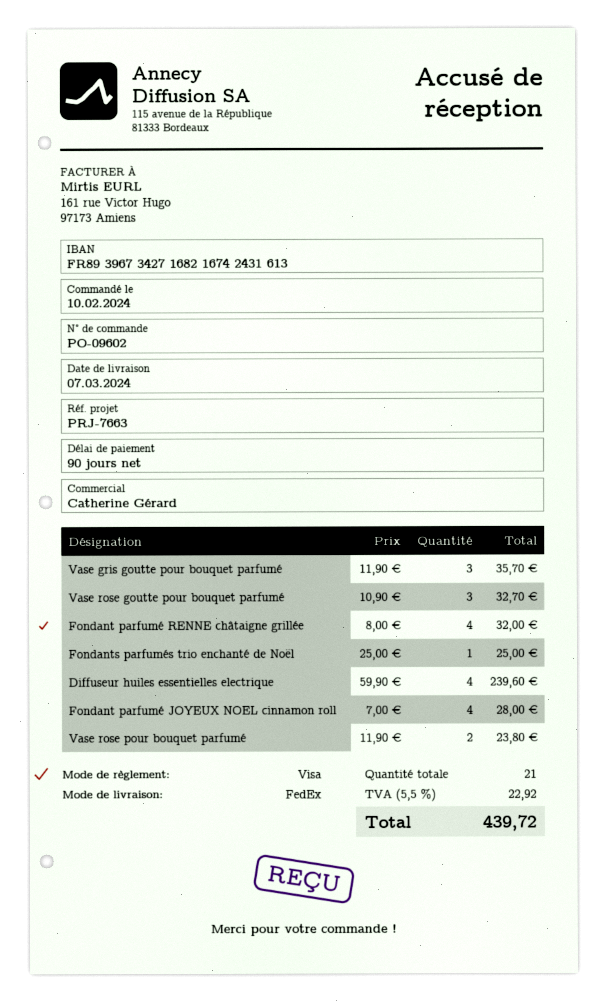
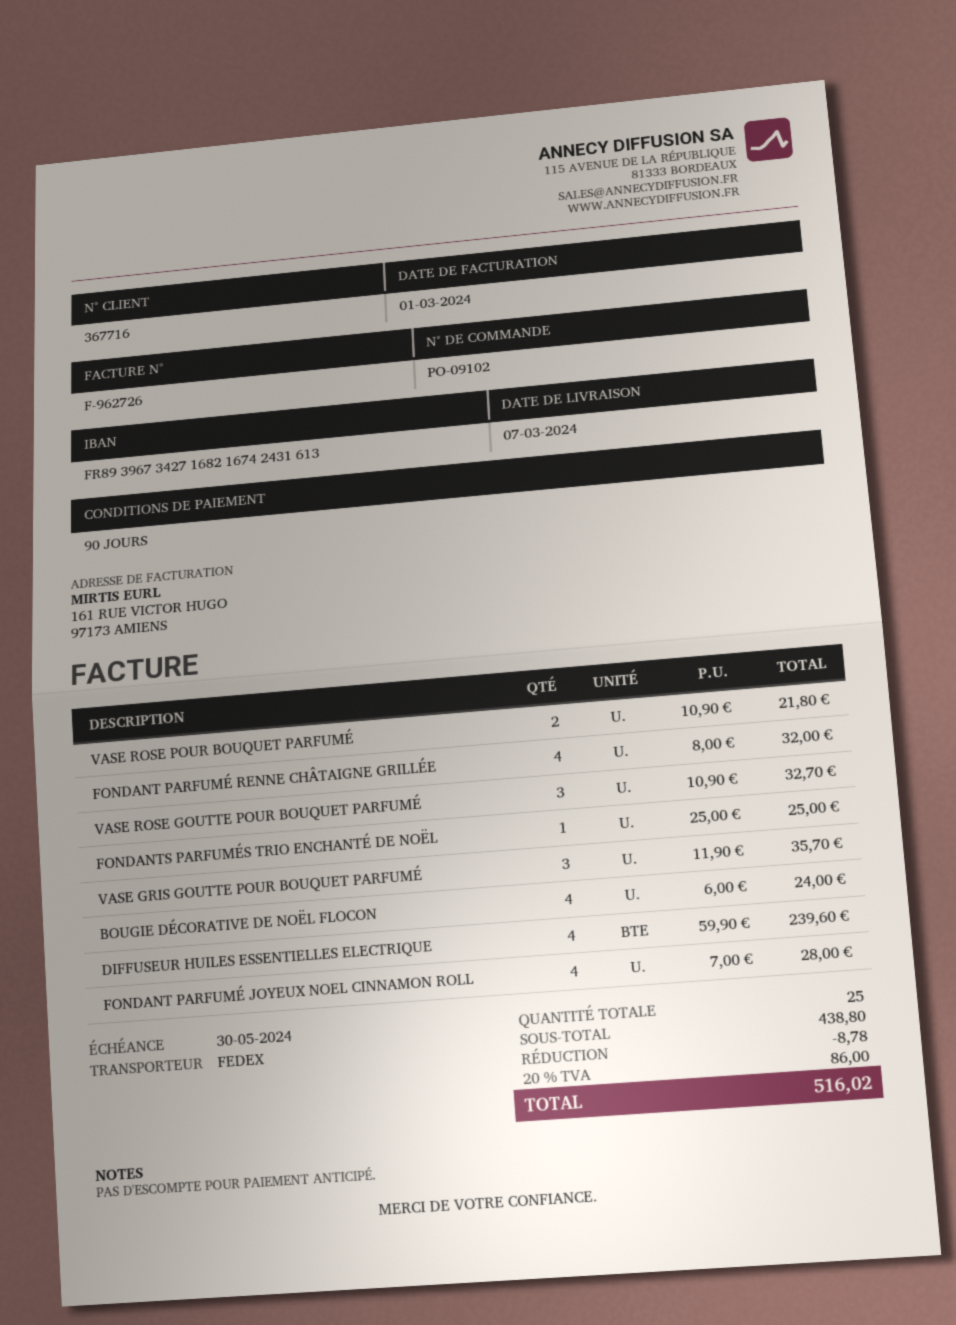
order number: PO-09602 -> PO-09102
Vase rose pour bouquet parfumé: 2 x 11.90 = 23.80 -> 2 x 10.90 = 21.80
BOUGIE DÉCORATIVE DE NOËL FLOCON: none -> 4 x 6.00 = 24.00
total quantity: 21 -> 25
discount: none -> 8.78
tax: 5.5% = 22.92 -> 20% = 86.00
total: 439.72 -> 516.02

